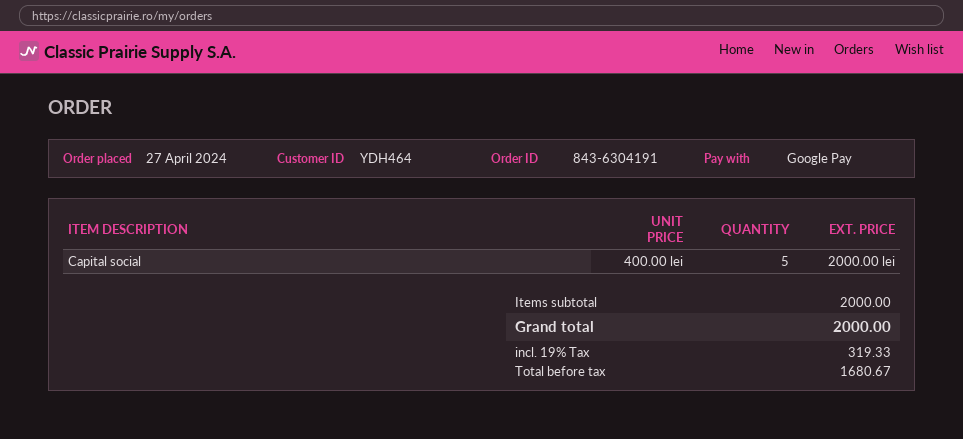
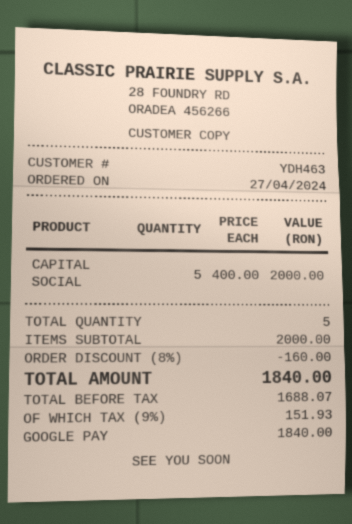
customer number: YDH464 -> YDH463
discount: none -> 8% = 160.00
net: 1680.67 -> 1688.07
tax: 19% = 319.33 -> 9% = 151.93
total: 2000.00 -> 1840.00

